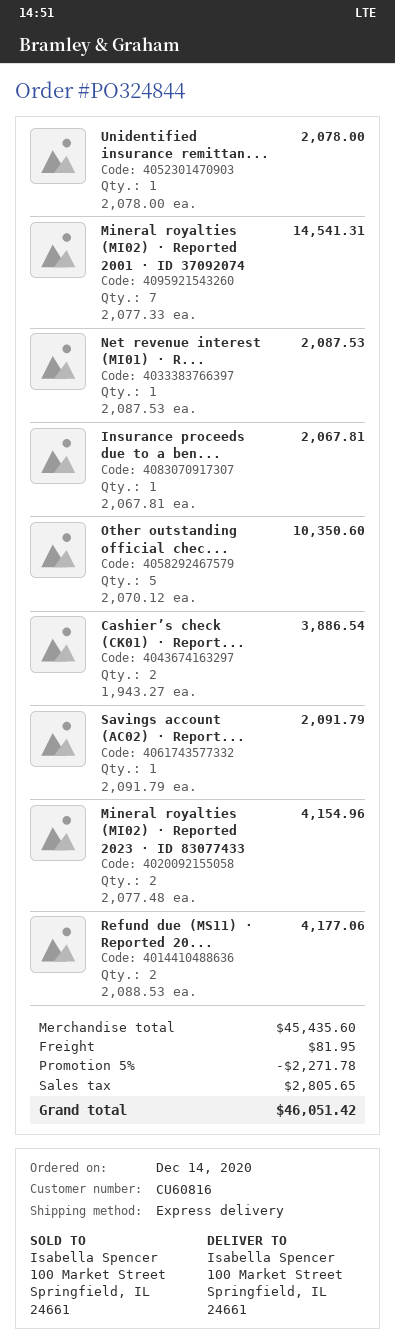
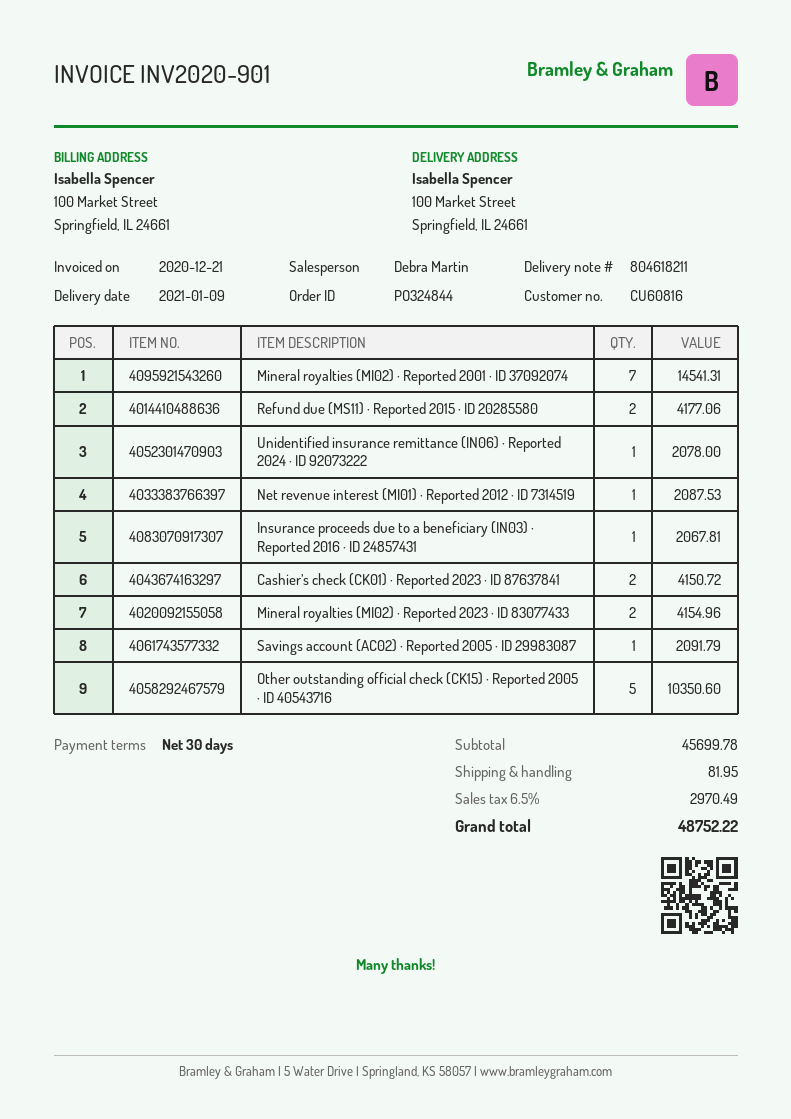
Cashier’s check (CK01) · Report...: 2 for 3886.54 -> 2 for 4150.72
subtotal: 45435.60 -> 45699.78
discount: 5% = 2271.78 -> none
tax: 2805.65 -> 2970.49
total: 46051.42 -> 48752.22

